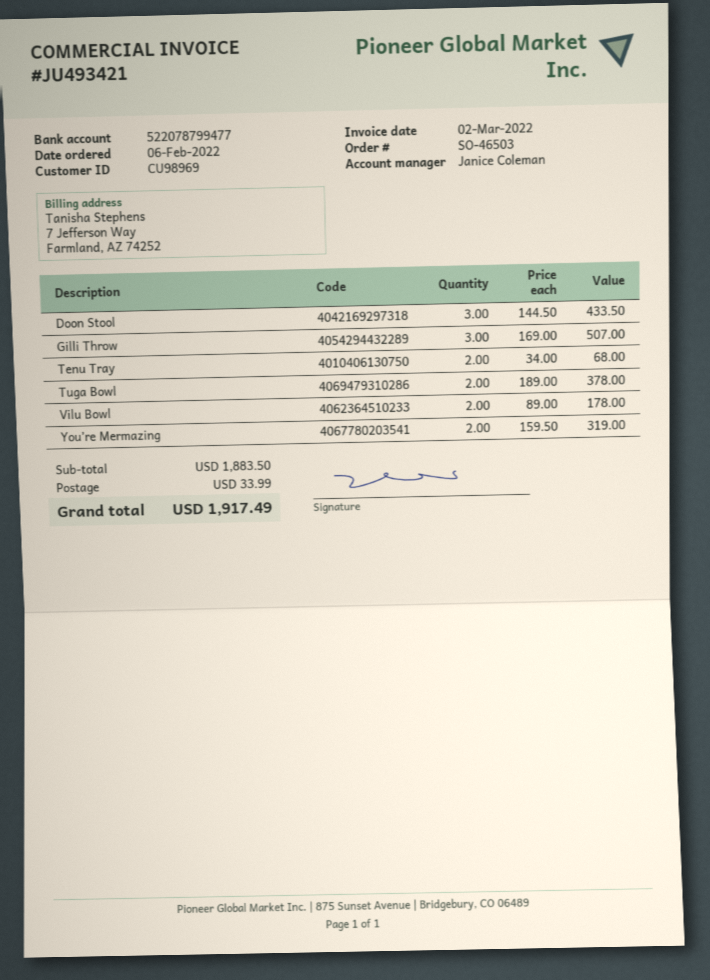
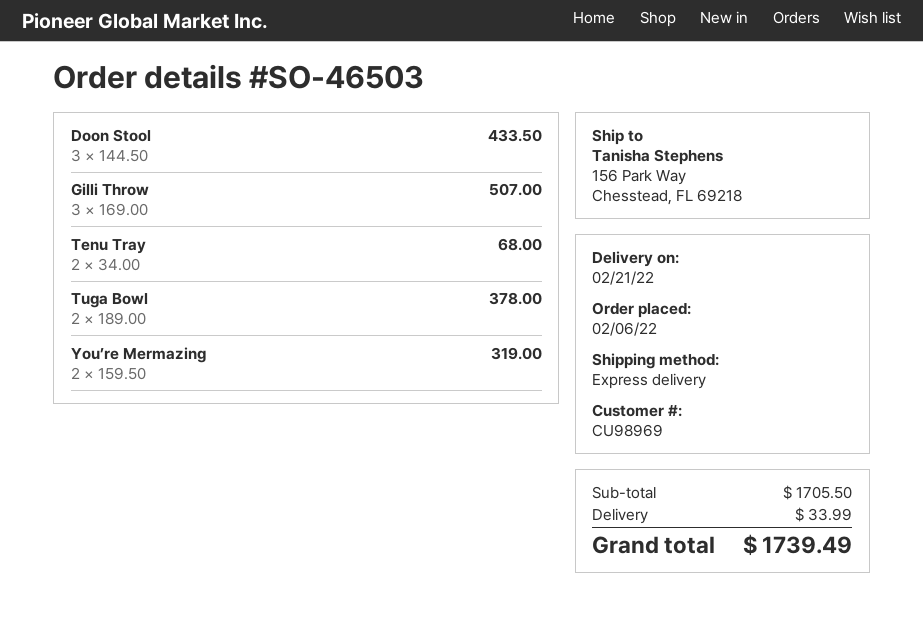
Vilu Bowl: 2 x 89.00 = 178.00 -> none
subtotal: 1883.50 -> 1705.50
total: 1917.49 -> 1739.49

